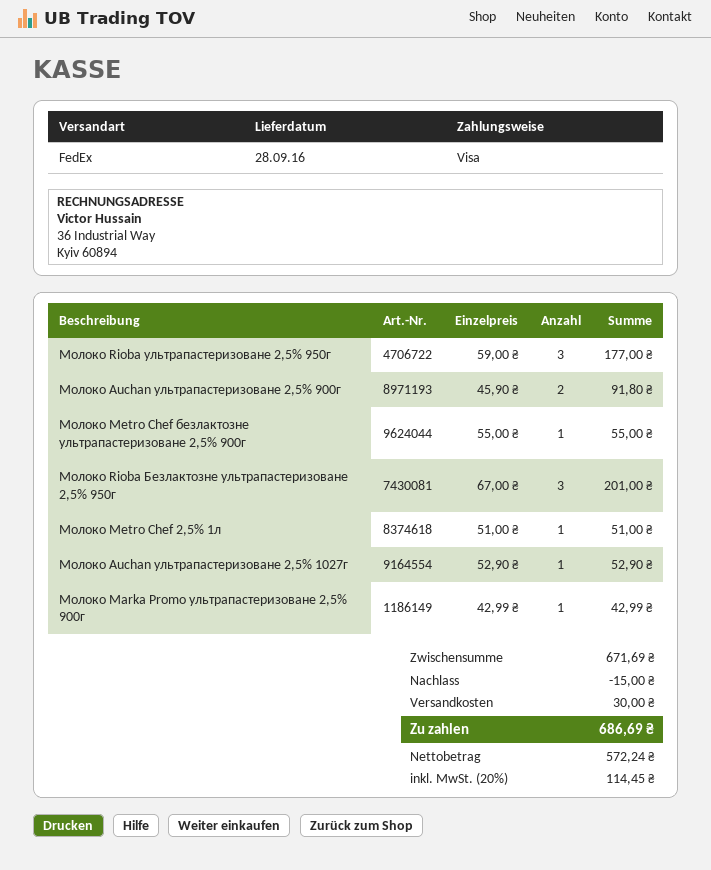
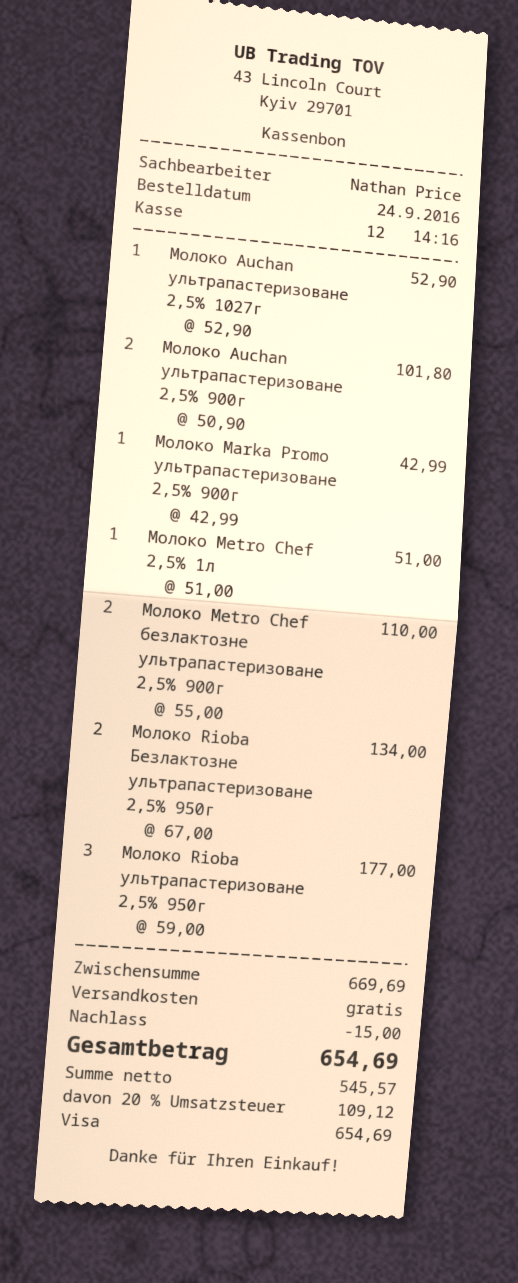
Молоко Auchan ультрапастеризоване 2,5% 900г: 2 x 45.90 = 91.80 -> 2 x 50.90 = 101.80
Молоко Metro Chef безлактозне ультрапастеризоване 2,5% 900г: 1 x 55.00 = 55.00 -> 2 x 55.00 = 110.00
Молоко Rioba Безлактозне ультрапастеризоване 2,5% 950г: 3 x 67.00 = 201.00 -> 2 x 67.00 = 134.00
subtotal: 671.69 -> 669.69
shipping: 30.00 -> 0.00
net: 572.24 -> 545.57
tax: 20% = 114.45 -> 20% = 109.12
total: 686.69 -> 654.69

